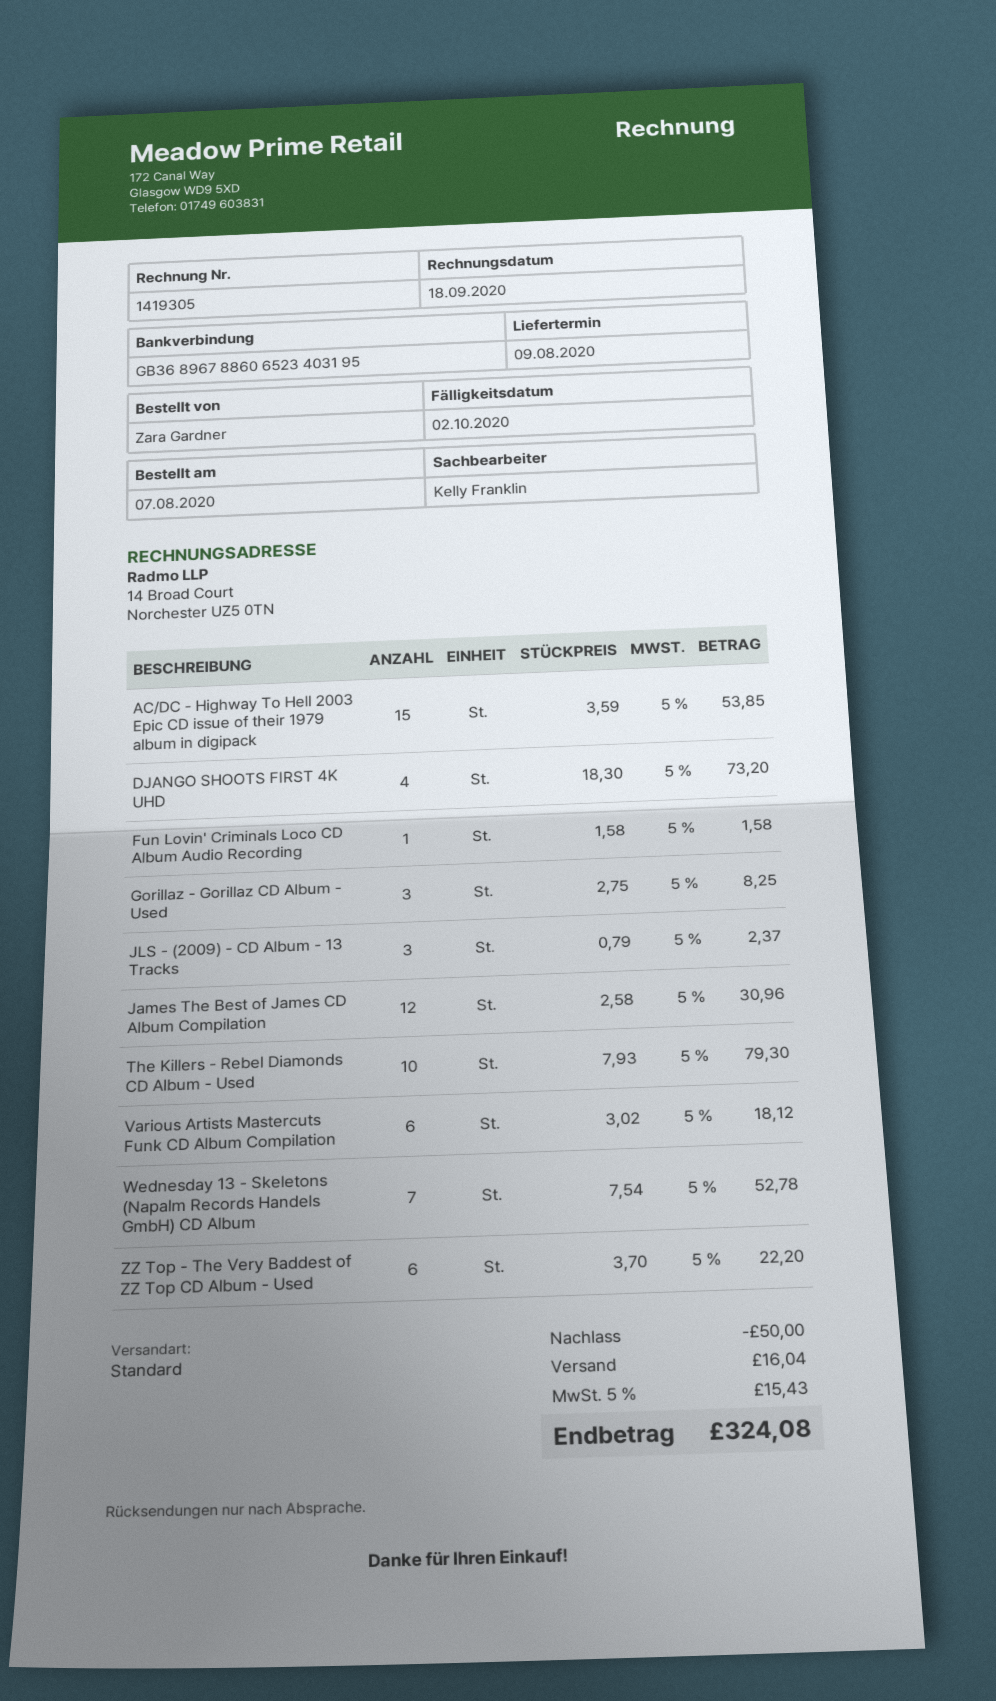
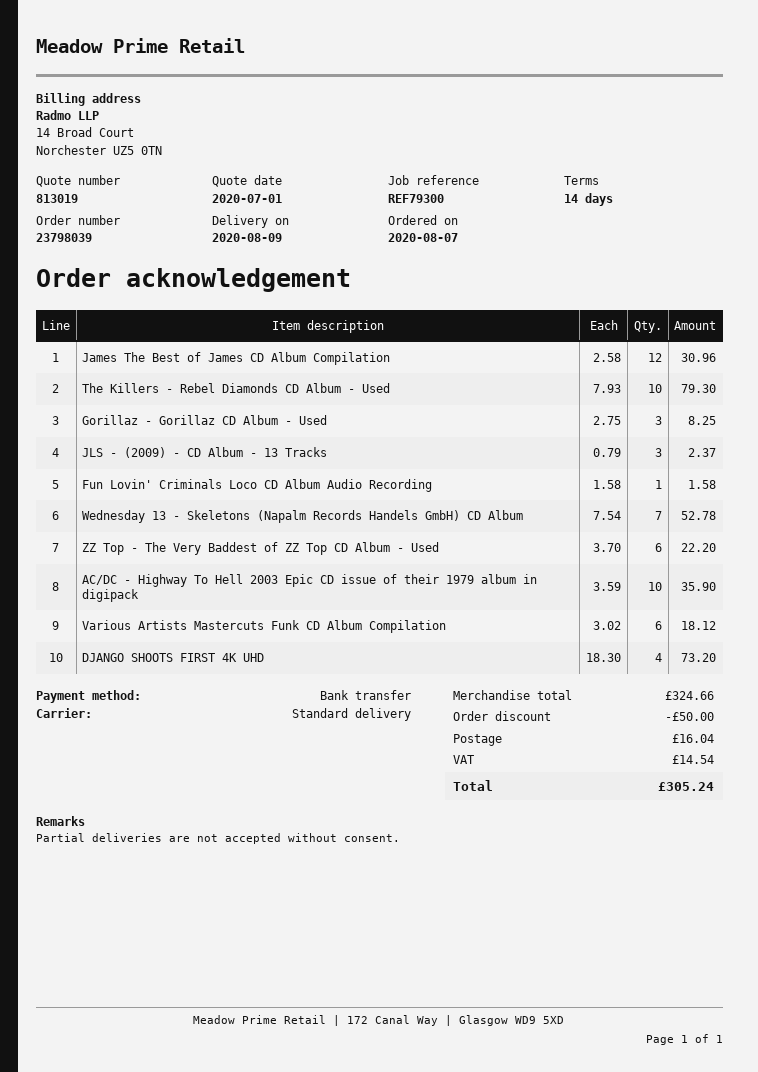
AC/DC - Highway To Hell 2003 Epic CD issue of their 1979 album in digipack: 15 x 3.59 = 53.85 -> 10 x 3.59 = 35.90
tax: 15.43 -> 14.54
total: 324.08 -> 305.24

